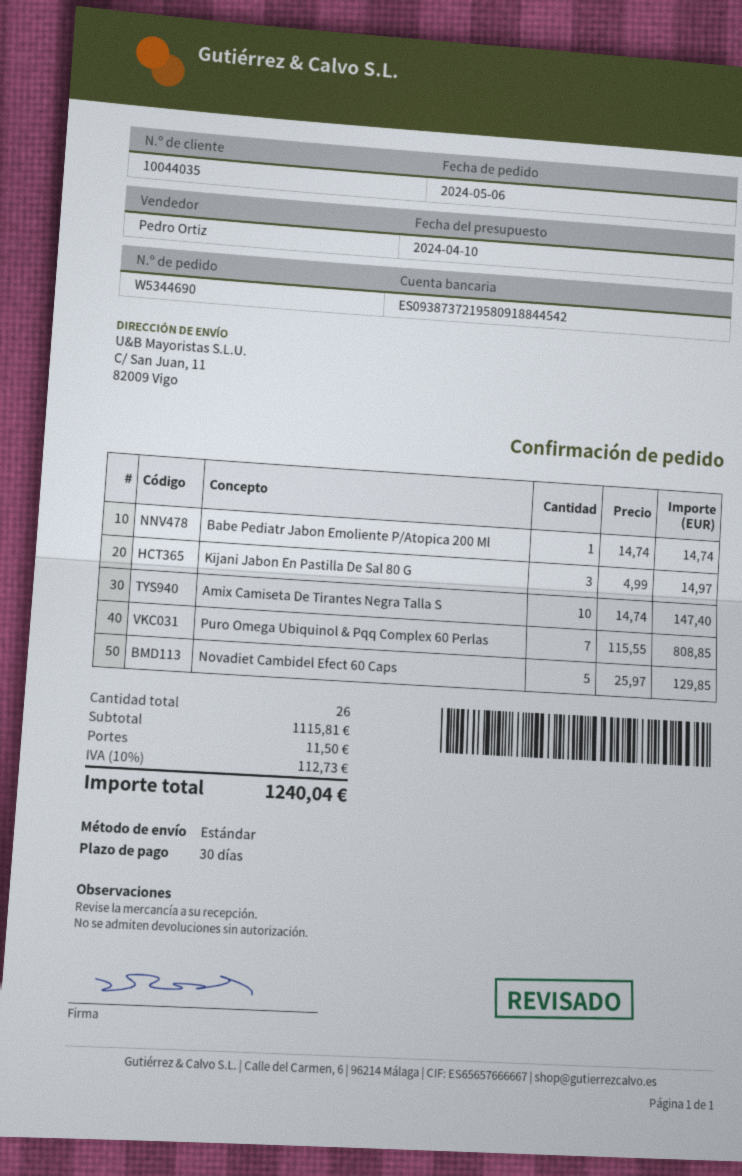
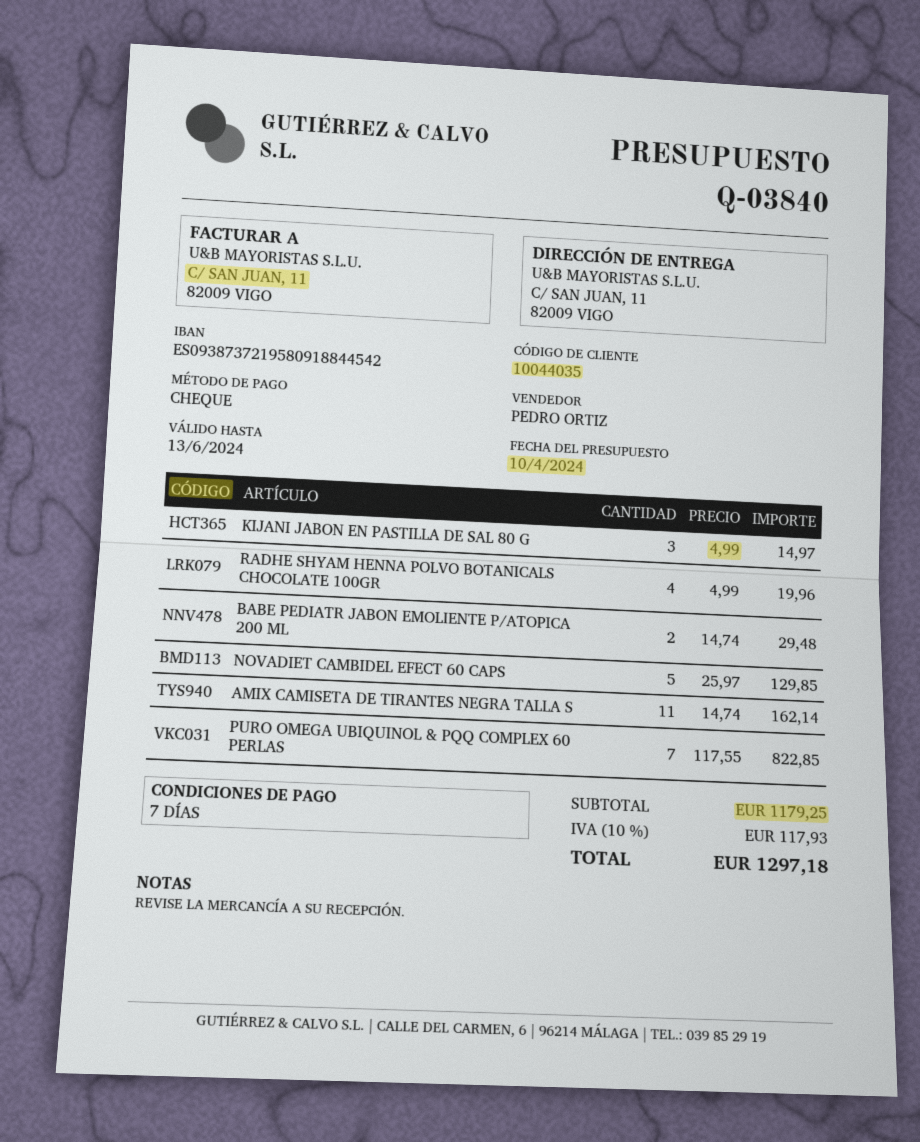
payment terms: 30 days -> 7 days
Babe Pediatr Jabon Emoliente P/Atopica 200 Ml: 1 x 14.74 = 14.74 -> 2 x 14.74 = 29.48
Amix Camiseta De Tirantes Negra Talla S: 10 x 14.74 = 147.40 -> 11 x 14.74 = 162.14
Puro Omega Ubiquinol & Pqq Complex 60 Perlas: 7 x 115.55 = 808.85 -> 7 x 117.55 = 822.85
RADHE SHYAM HENNA POLVO BOTANICALS CHOCOLATE 100GR: none -> 4 x 4.99 = 19.96
subtotal: 1115.81 -> 1179.25
shipping: 11.50 -> none
tax: 10% = 112.73 -> 10% = 117.93
total: 1240.04 -> 1297.18

